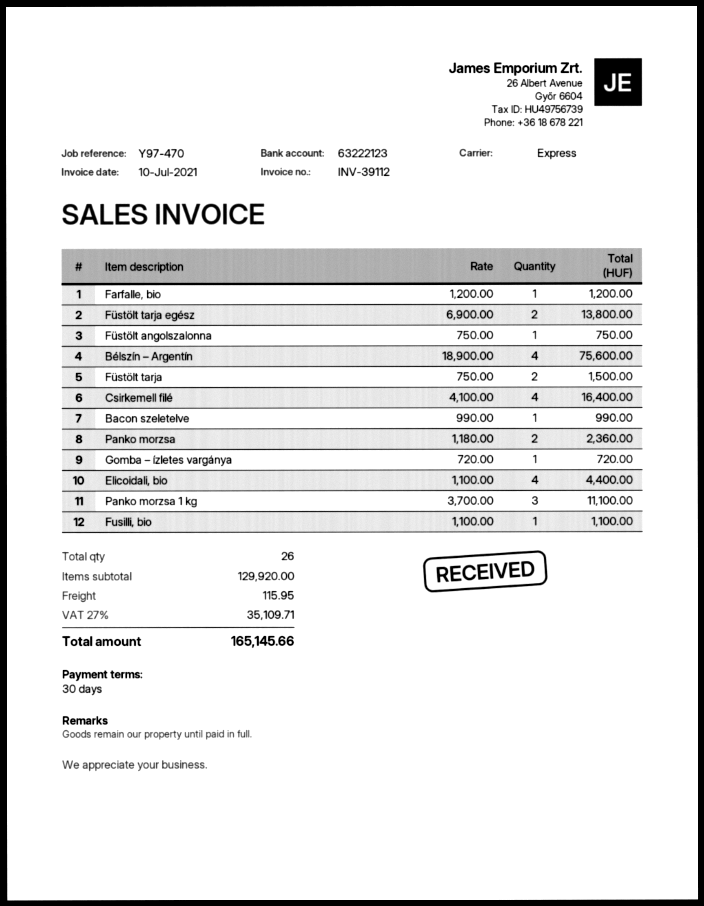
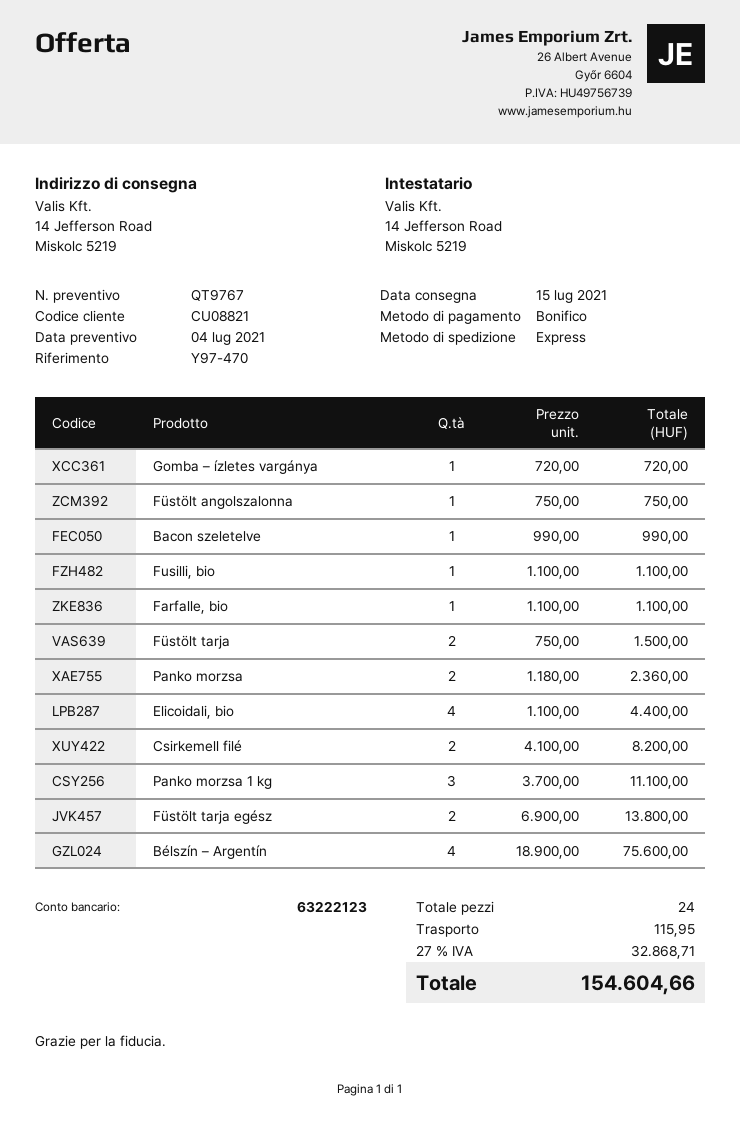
Farfalle, bio: 1 x 1200.00 = 1200.00 -> 1 x 1100.00 = 1100.00
Csirkemell filé: 4 x 4100.00 = 16400.00 -> 2 x 4100.00 = 8200.00
total quantity: 26 -> 24
tax: 27% = 35109.71 -> 27% = 32868.71
total: 165145.66 -> 154604.66

